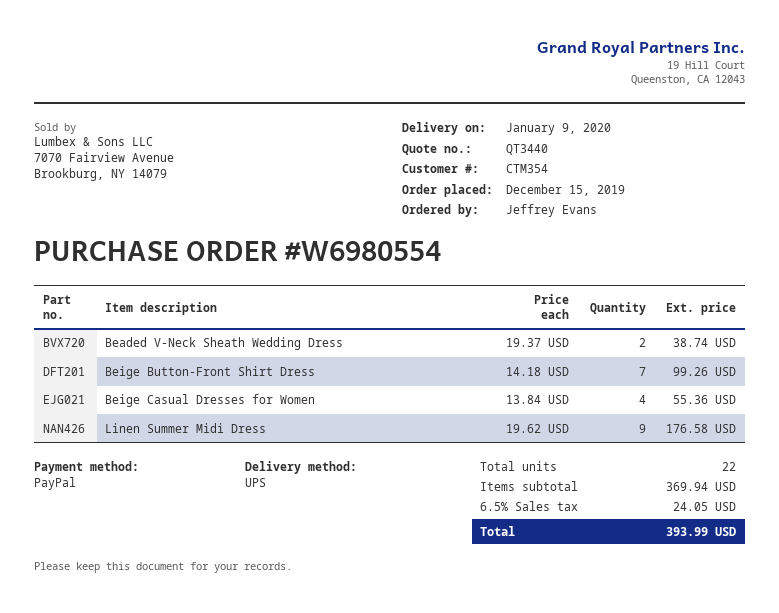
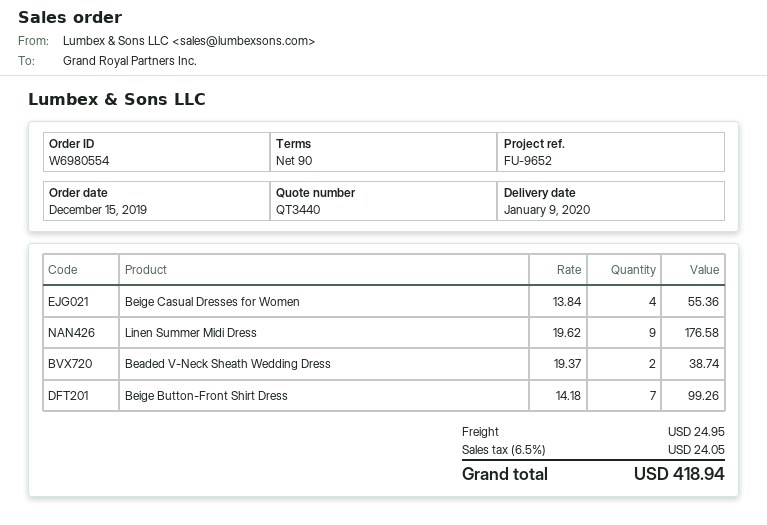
shipping: none -> 24.95
total: 393.99 -> 418.94

